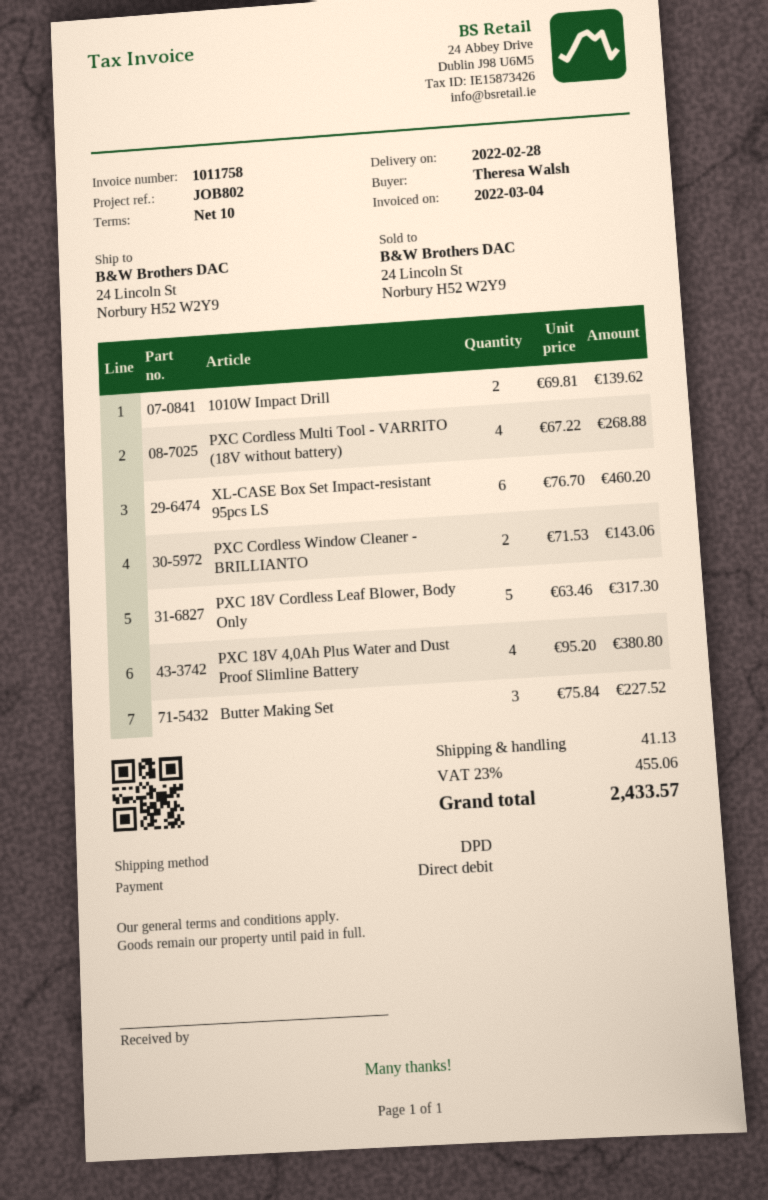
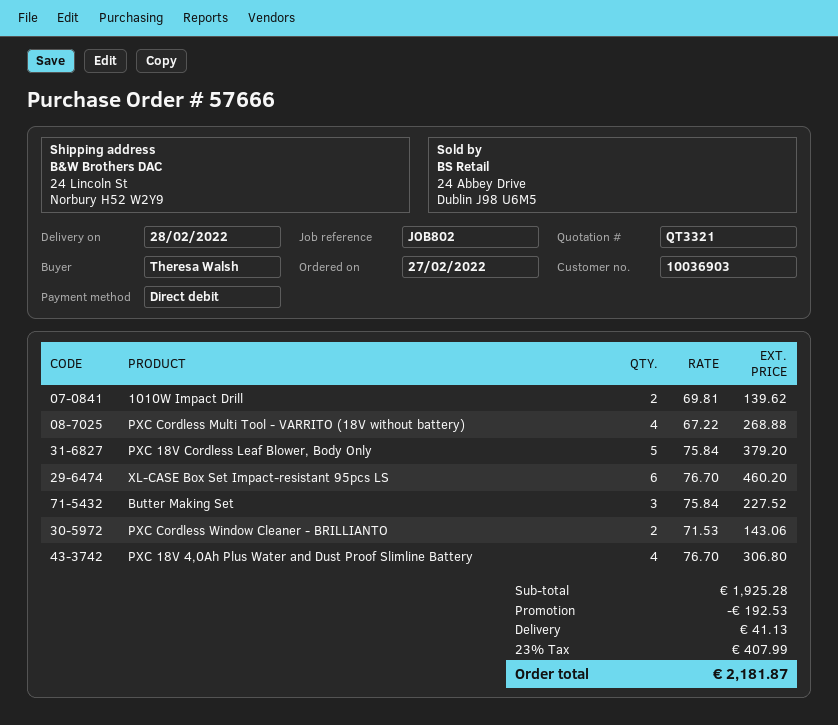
PXC 18V Cordless Leaf Blower, Body Only: 5 x 63.46 = 317.30 -> 5 x 75.84 = 379.20
PXC 18V 4,0Ah Plus Water and Dust Proof Slimline Battery: 4 x 95.20 = 380.80 -> 4 x 76.70 = 306.80
discount: none -> 192.53
tax: 23% = 455.06 -> 23% = 407.99
total: 2433.57 -> 2181.87

